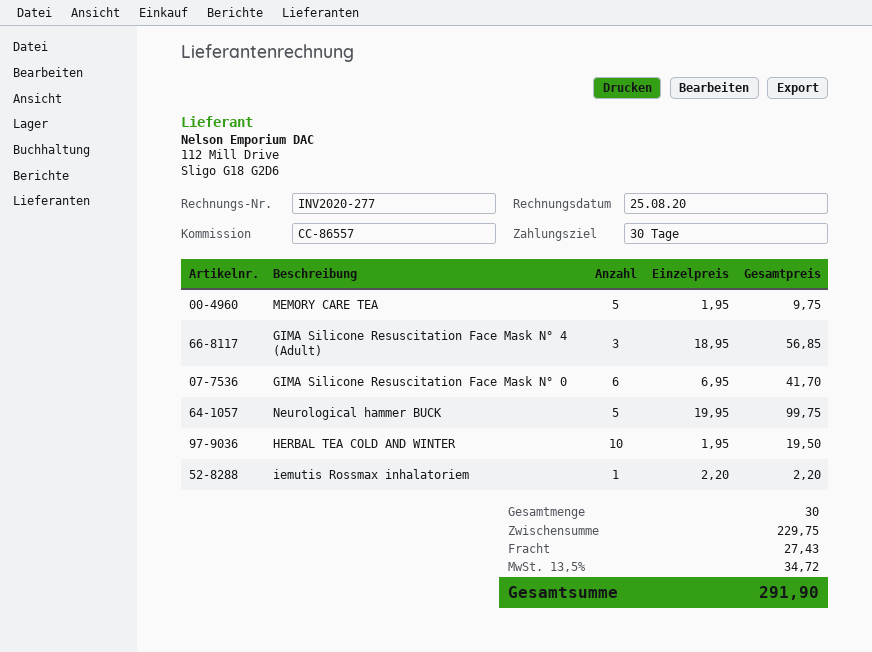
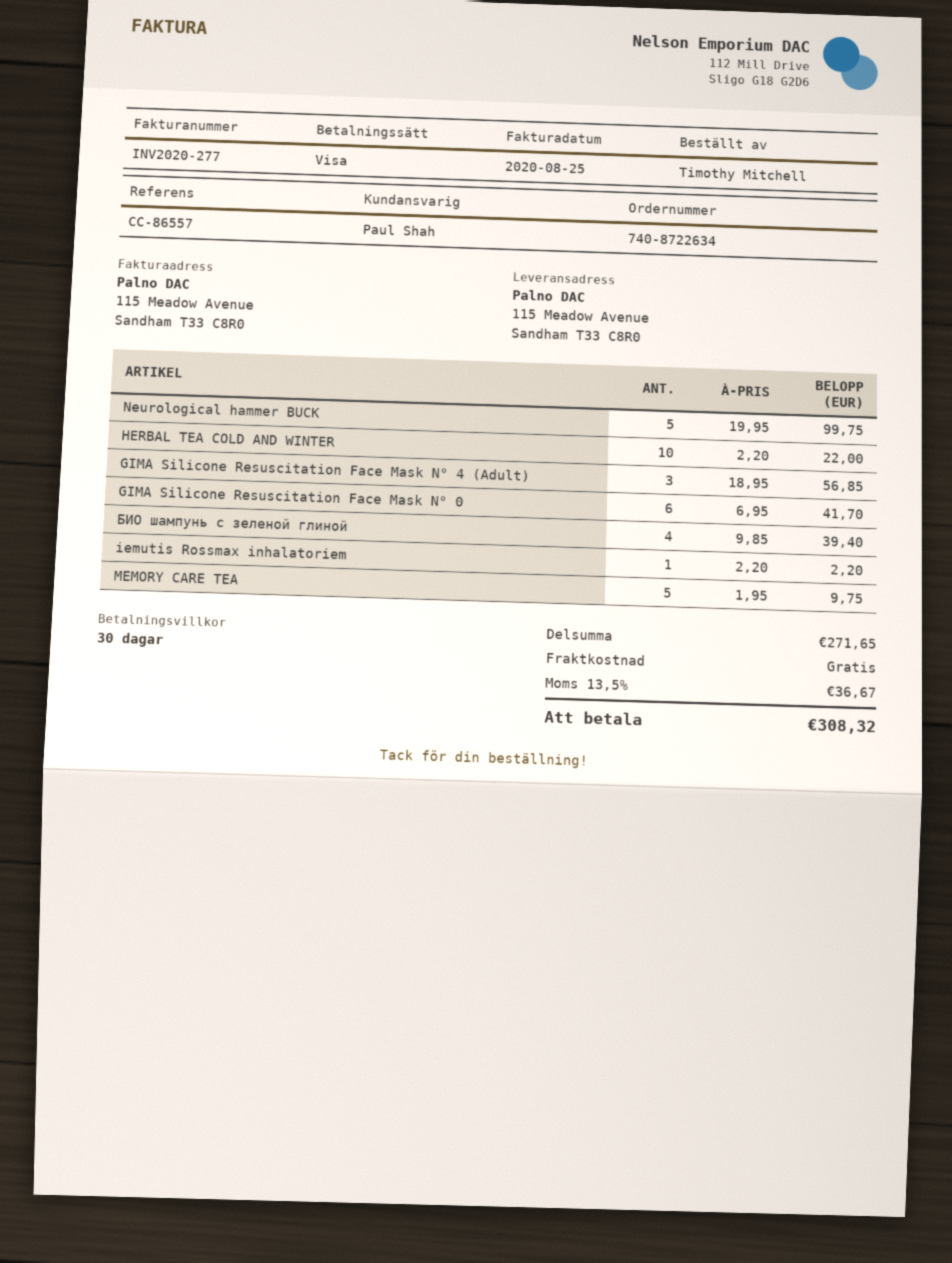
HERBAL TEA COLD AND WINTER: 10 x 1.95 = 19.50 -> 10 x 2.20 = 22.00
БИО шампунь с зеленой глиной: none -> 4 x 9.85 = 39.40
subtotal: 229.75 -> 271.65
shipping: 27.43 -> 0.00
tax: 13.5% = 34.72 -> 13.5% = 36.67
total: 291.90 -> 308.32

